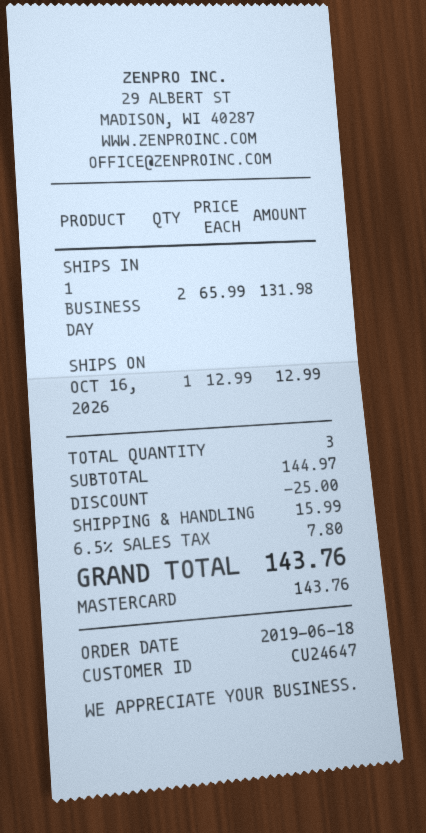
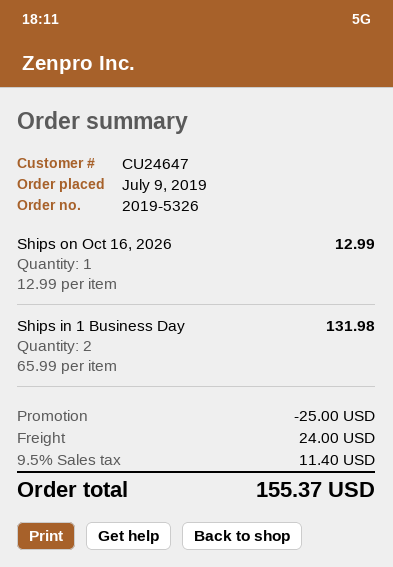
order date: 2019-06-18 -> 2019-07-09
shipping: 15.99 -> 24.00
tax: 6.5% = 7.80 -> 9.5% = 11.40
total: 143.76 -> 155.37

